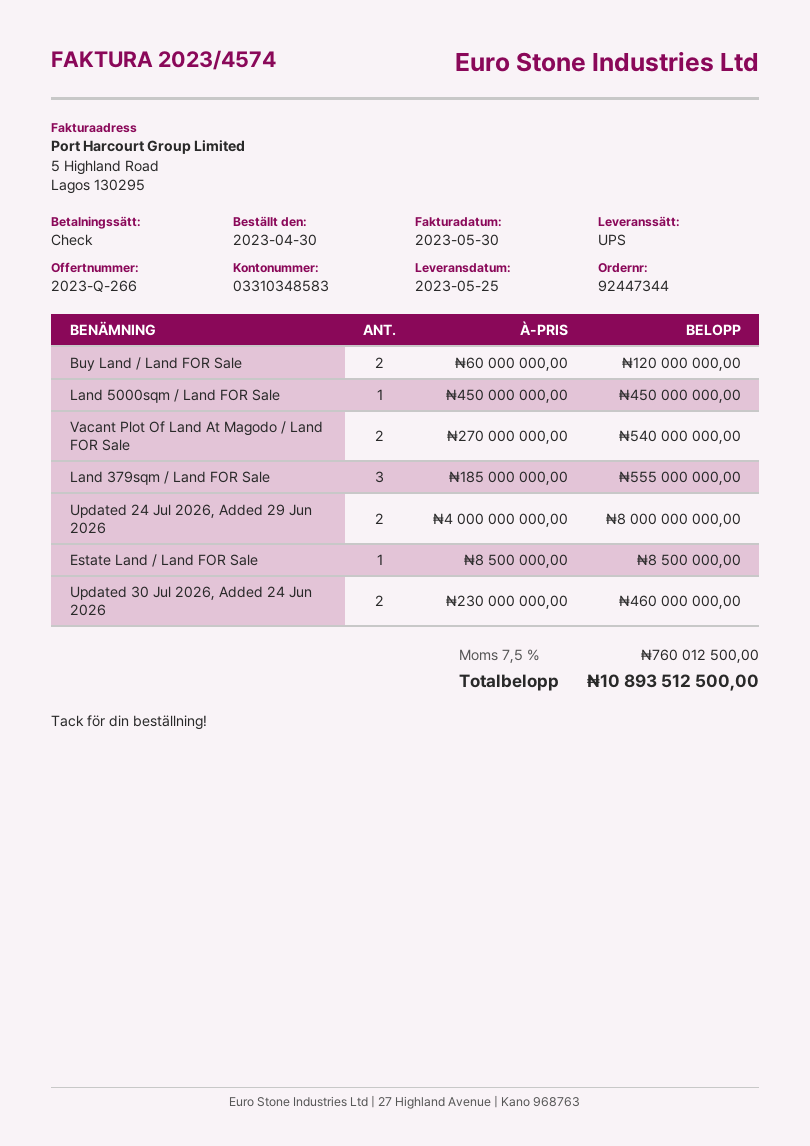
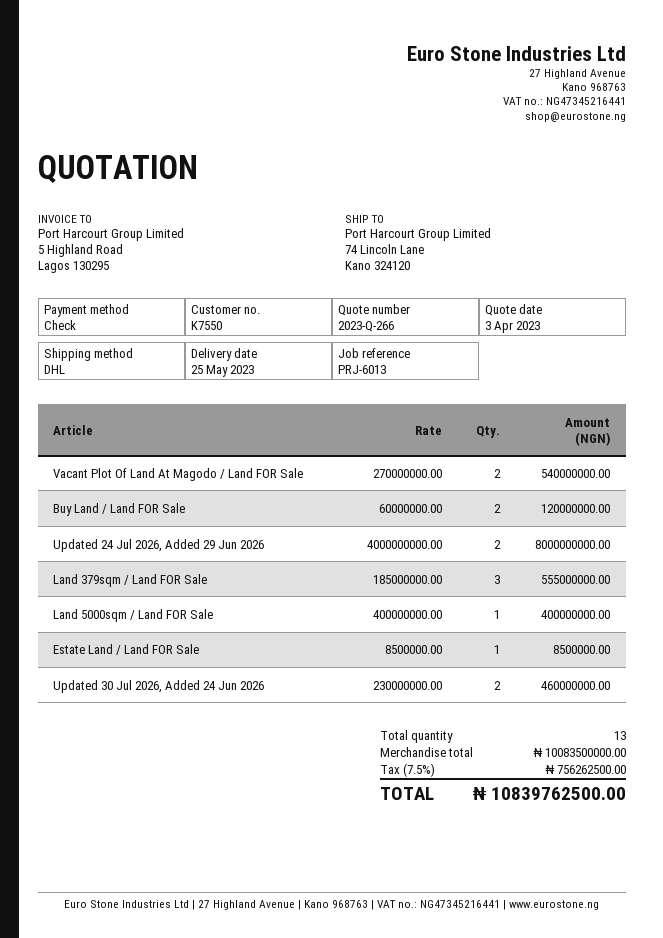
shipping method: UPS -> DHL
Land 5000sqm / Land FOR Sale: 1 x 450000000.00 = 450000000.00 -> 1 x 400000000.00 = 400000000.00
tax: 7.5% = 760012500.00 -> 7.5% = 756262500.00
total: 10893512500.00 -> 10839762500.00

